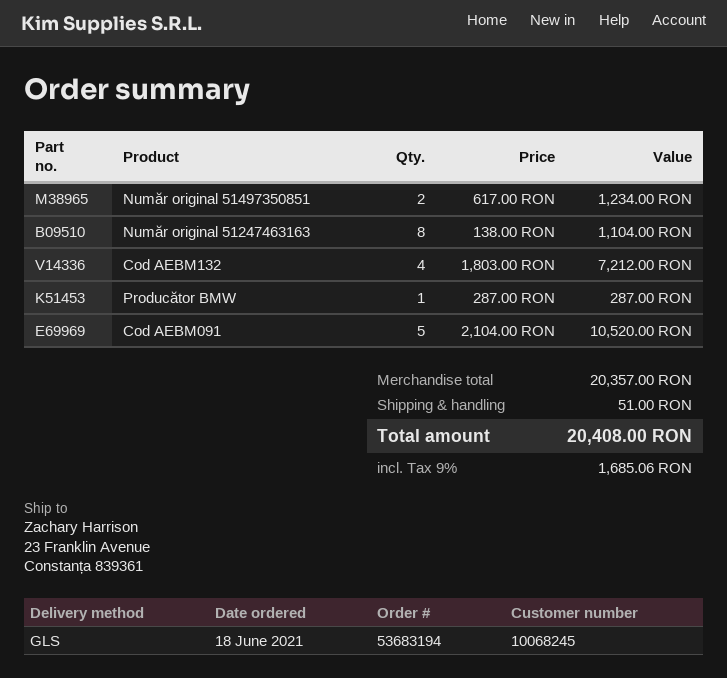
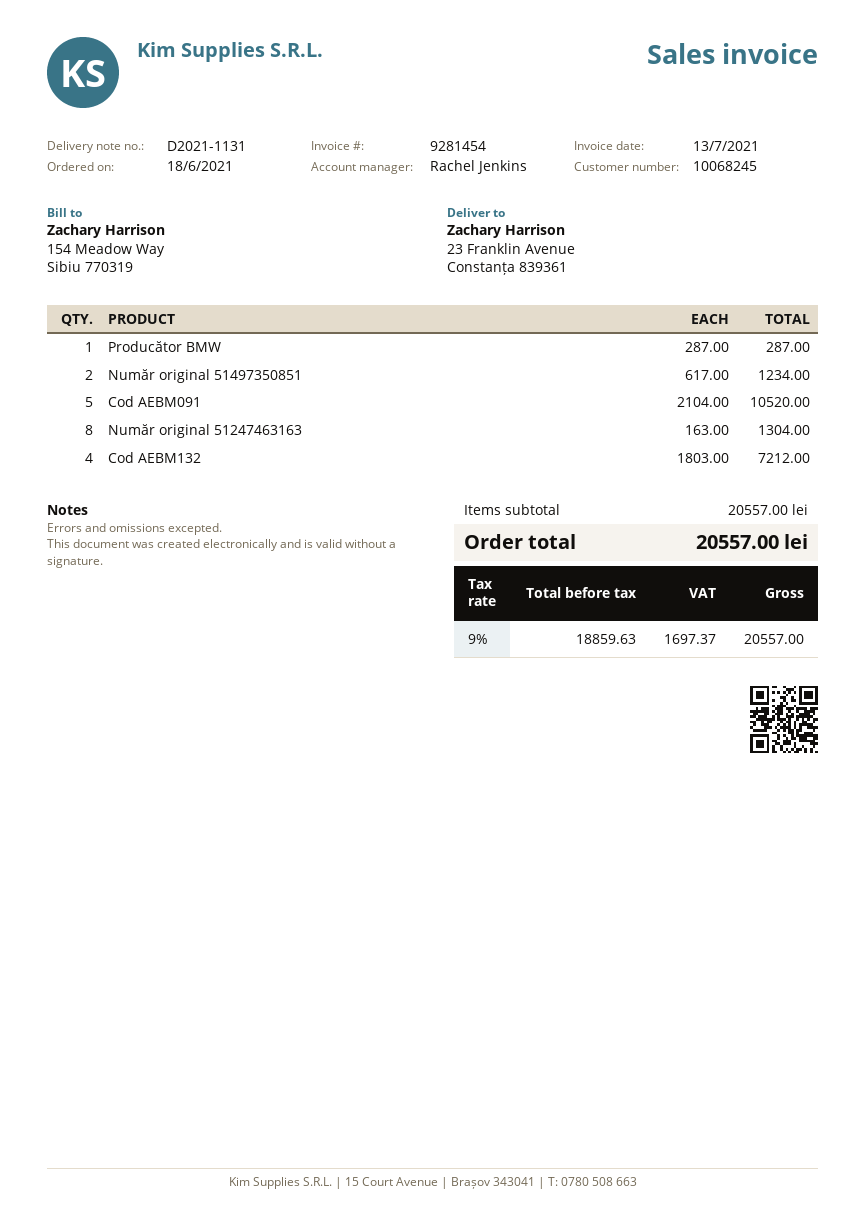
Număr original 51247463163: 8 x 138.00 = 1104.00 -> 8 x 163.00 = 1304.00
subtotal: 20357.00 -> 20557.00
shipping: 51.00 -> none
tax: 9% = 1685.06 -> 9% = 1697.37
total: 20408.00 -> 20557.00

